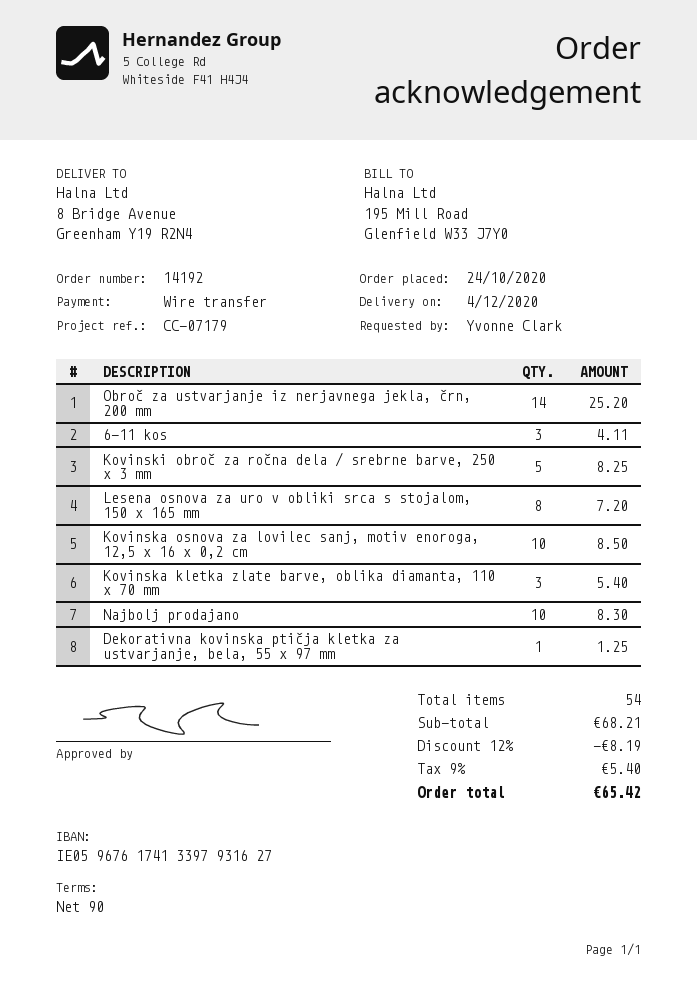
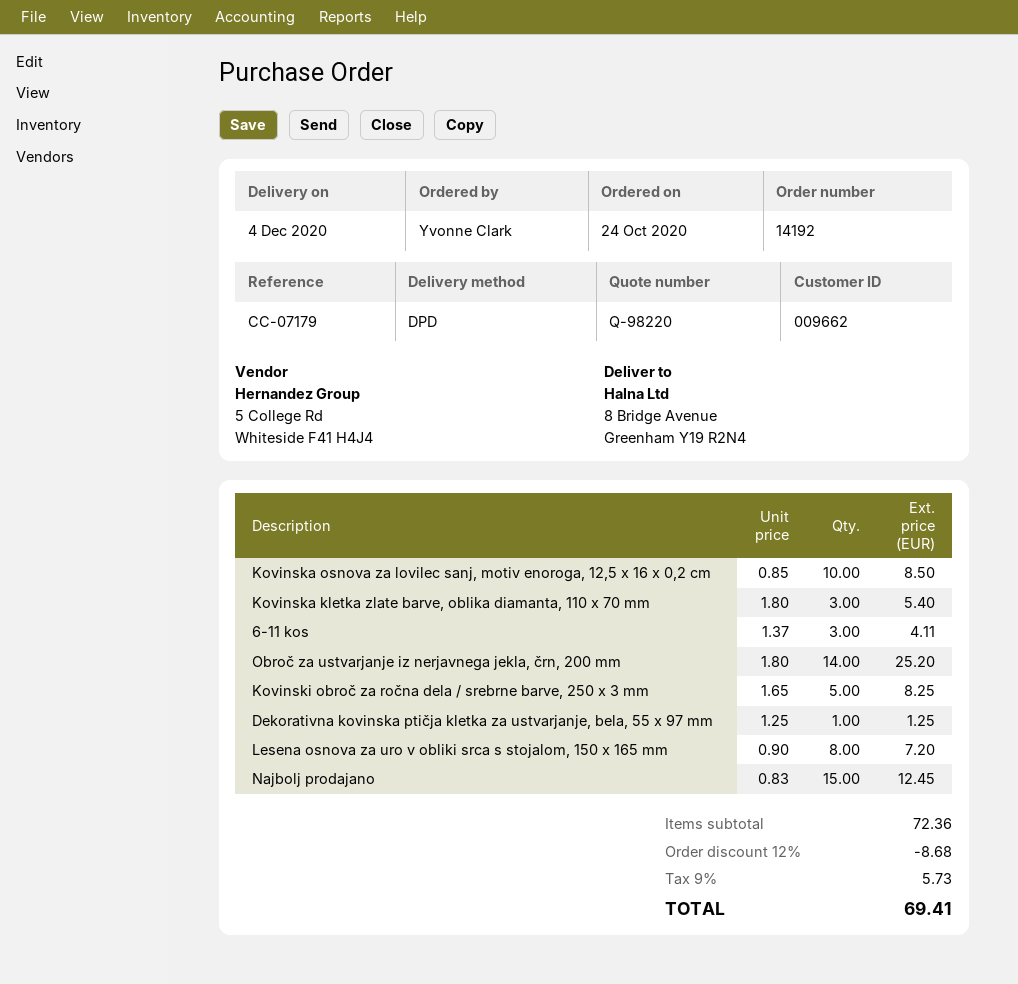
Najbolj prodajano: 10 for 8.30 -> 15 for 12.45
subtotal: 68.21 -> 72.36
discount: 12% = 8.19 -> 12% = 8.68
tax: 9% = 5.40 -> 9% = 5.73
total: 65.42 -> 69.41

